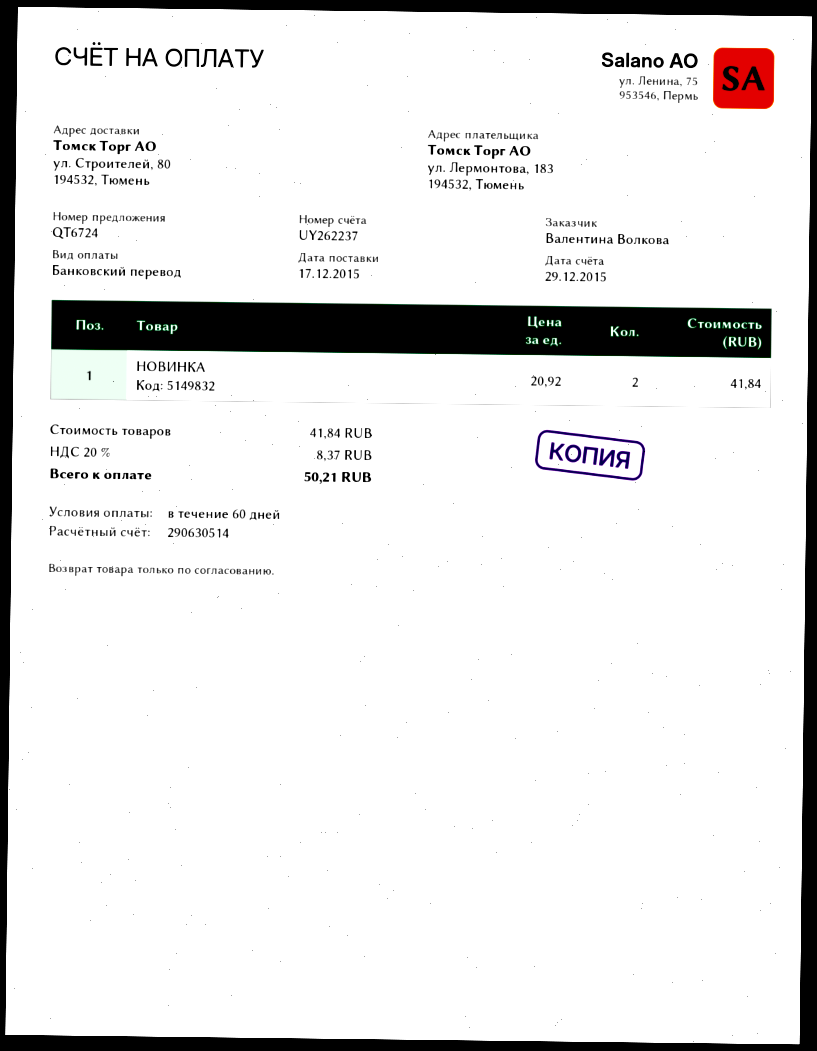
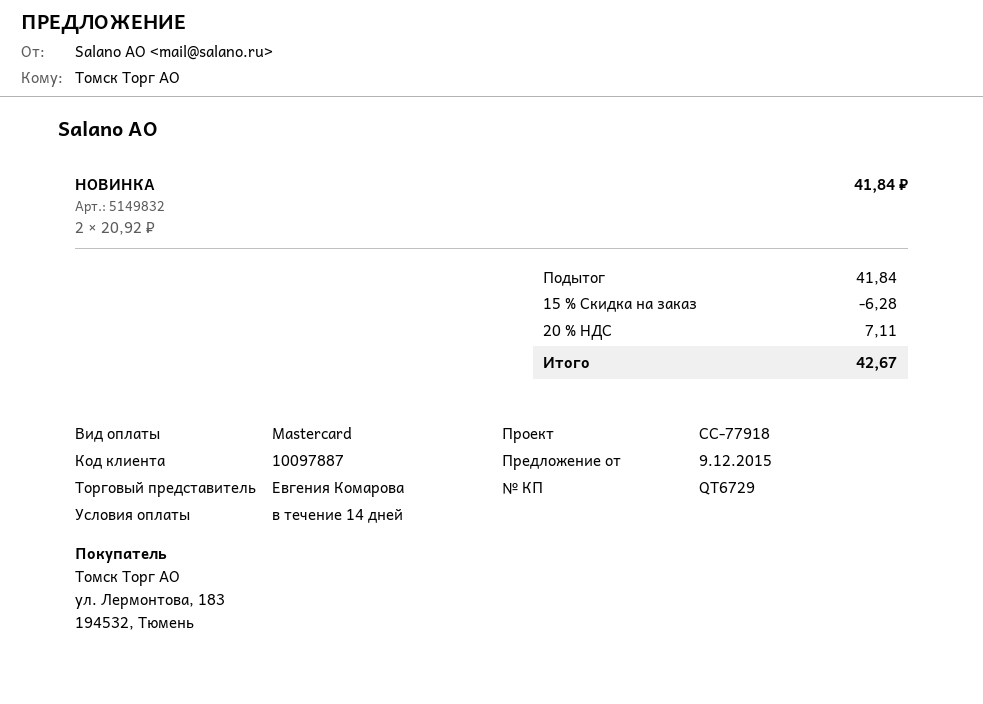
quote number: QT6724 -> QT6729
payment terms: 60 days -> 14 days
payment method: bank transfer -> Mastercard
discount: none -> 15% = 6.28
tax: 20% = 8.37 -> 20% = 7.11
total: 50.21 -> 42.67

